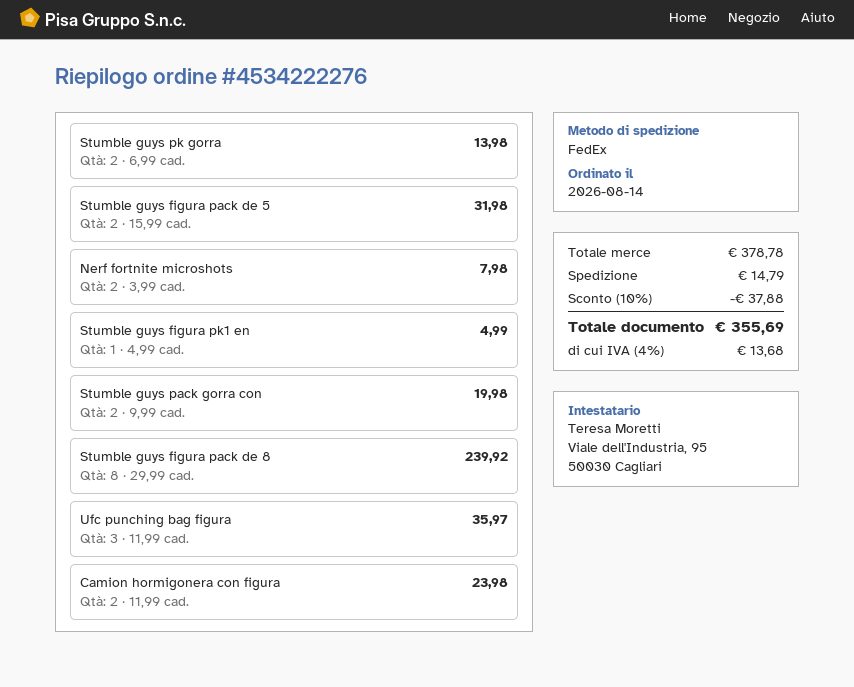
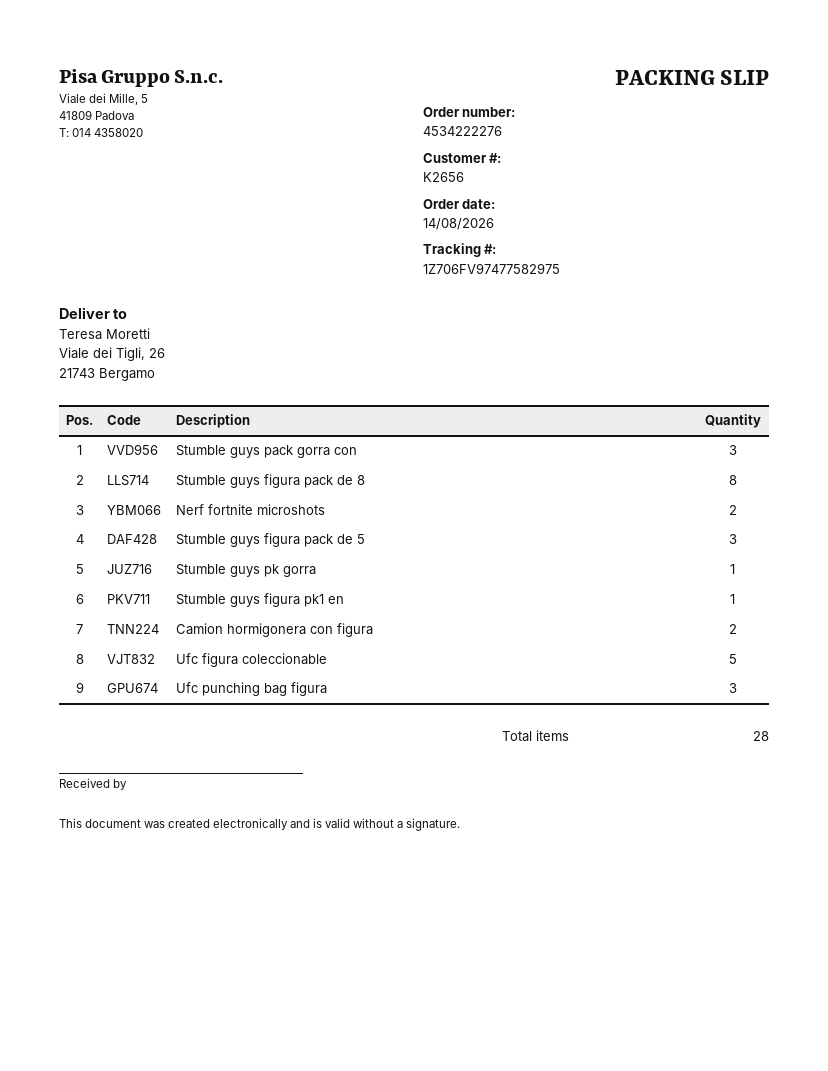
Stumble guys pk gorra: 2 -> 1
Stumble guys figura pack de 5: 2 -> 3
Stumble guys pack gorra con: 2 -> 3
Ufc figura coleccionable: none -> 5

